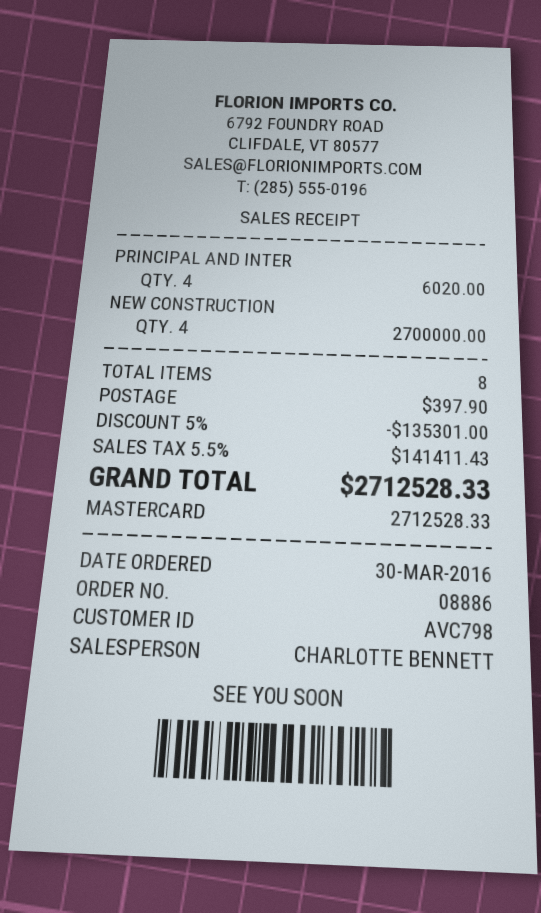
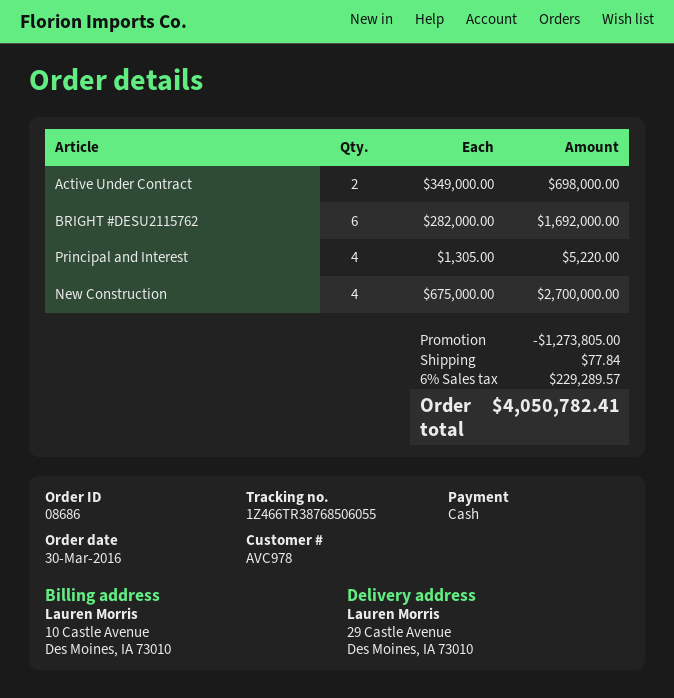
order number: 08886 -> 08686
customer number: AVC798 -> AVC978
payment method: Mastercard -> cash
PRINCIPAL AND INTER: 4 for 6020.00 -> 4 for 5220.00
Active Under Contract: none -> 2 for 698000.00
BRIGHT #DESU2115762: none -> 6 for 1692000.00
discount: 135301.00 -> 1273805.00
shipping: 397.90 -> 77.84
tax: 5.5% = 141411.43 -> 6% = 229289.57
total: 2712528.33 -> 4050782.41

